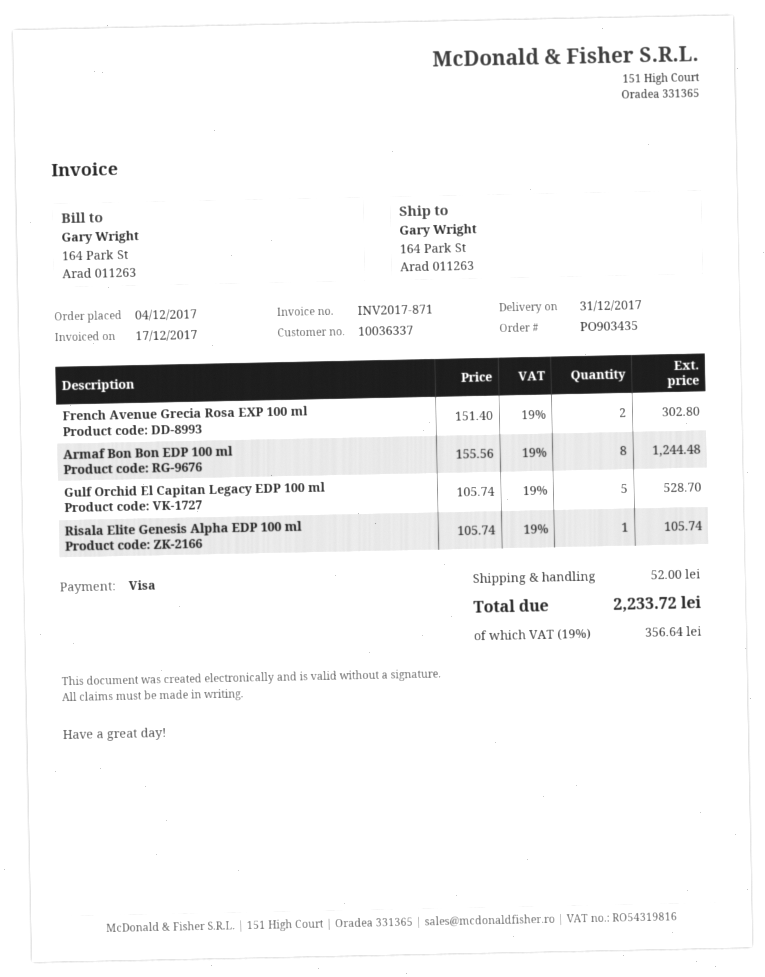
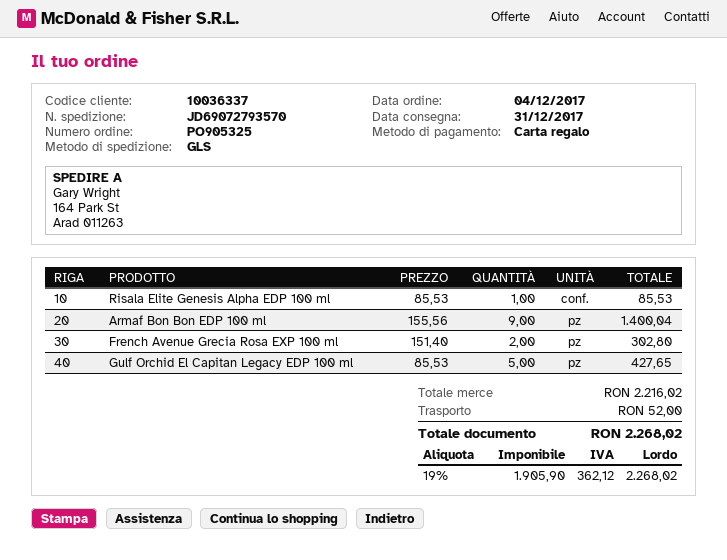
order number: PO903435 -> PO905325
payment method: Visa -> gift card
Armaf Bon Bon EDP 100 ml: 8 x 155.56 = 1244.48 -> 9 x 155.56 = 1400.04
Gulf Orchid El Capitan Legacy EDP 100 ml: 5 x 105.74 = 528.70 -> 5 x 85.53 = 427.65
Risala Elite Genesis Alpha EDP 100 ml: 1 x 105.74 = 105.74 -> 1 x 85.53 = 85.53
tax: 19% = 356.64 -> 19% = 362.12
total: 2233.72 -> 2268.02

